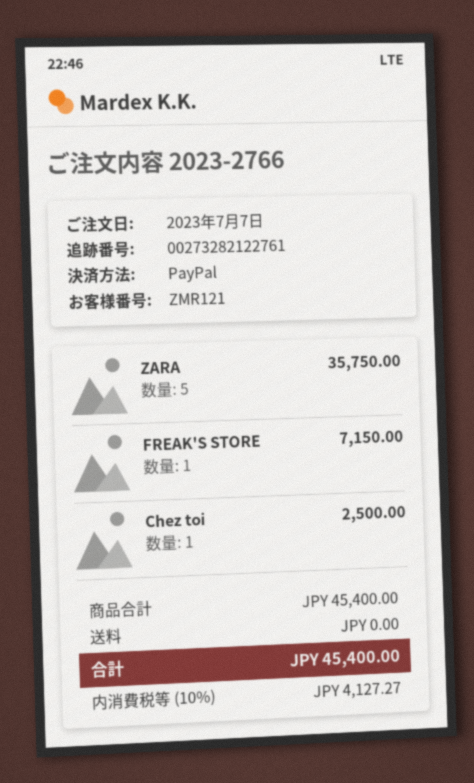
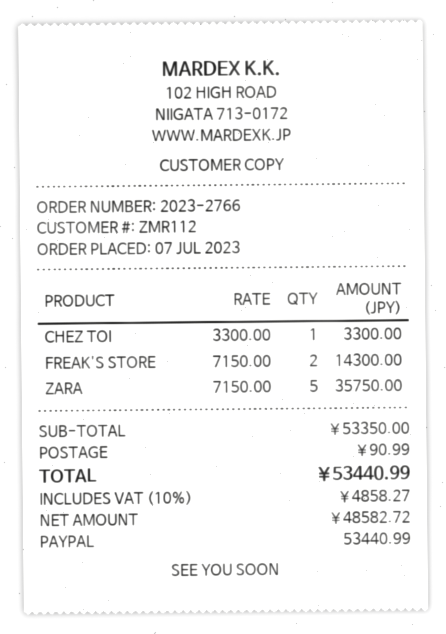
customer number: ZMR121 -> ZMR112
FREAK'S STORE: 1 for 7150.00 -> 2 for 14300.00
Chez toi: 1 for 2500.00 -> 1 for 3300.00
subtotal: 45400.00 -> 53350.00
shipping: 0.00 -> 90.99
tax: 10% = 4127.27 -> 10% = 4858.27
total: 45400.00 -> 53440.99

